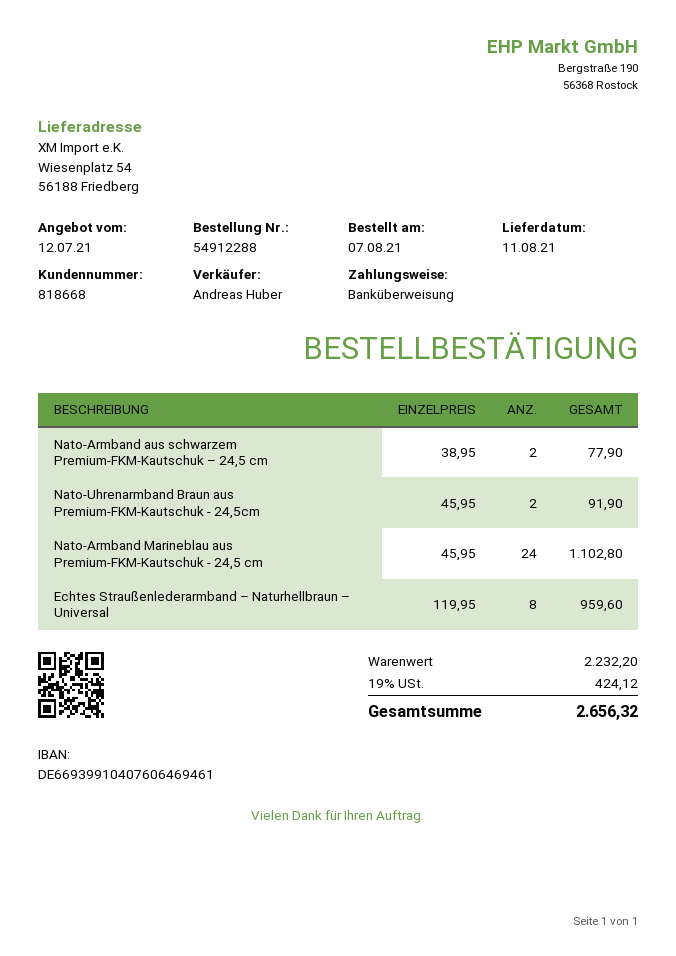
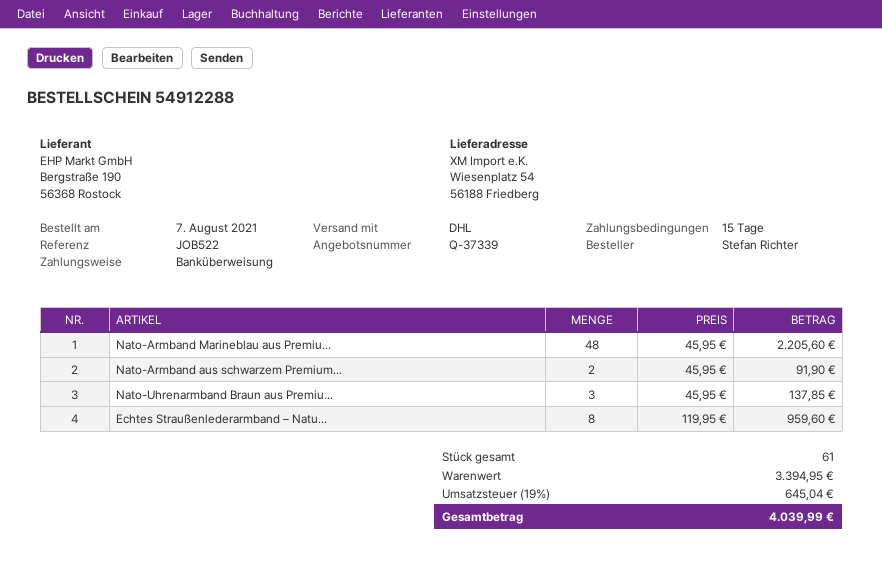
Nato-Armband aus schwarzem Premium-FKM-Kautschuk – 24,5 cm: 2 x 38.95 = 77.90 -> 2 x 45.95 = 91.90
Nato-Uhrenarmband Braun aus Premium-FKM-Kautschuk - 24,5cm: 2 x 45.95 = 91.90 -> 3 x 45.95 = 137.85
Nato-Armband Marineblau aus Premium-FKM-Kautschuk - 24,5 cm: 24 x 45.95 = 1102.80 -> 48 x 45.95 = 2205.60
subtotal: 2232.20 -> 3394.95
tax: 19% = 424.12 -> 19% = 645.04
total: 2656.32 -> 4039.99

